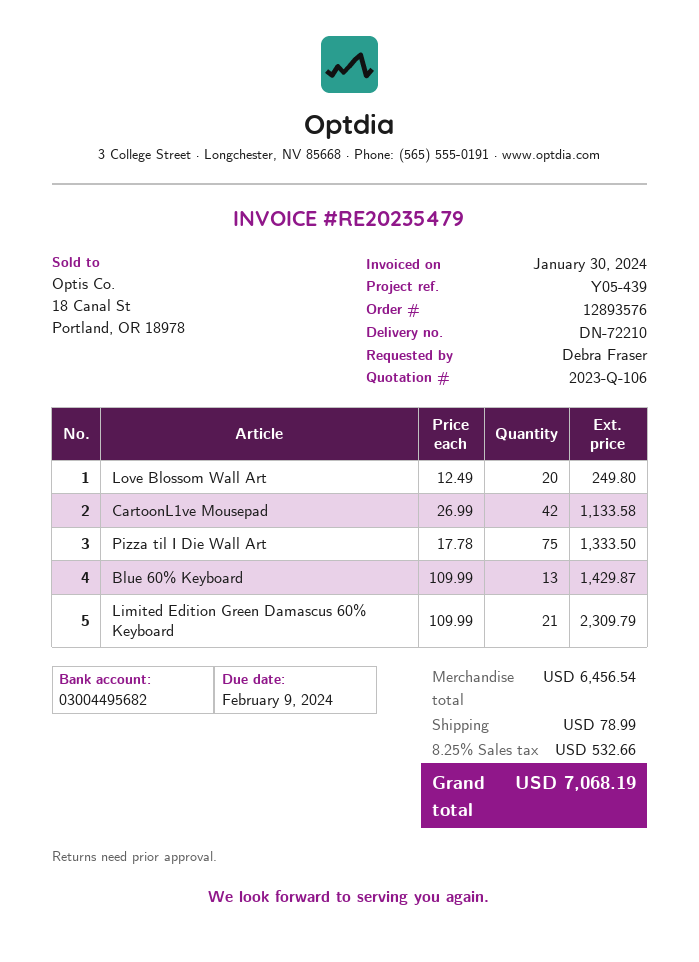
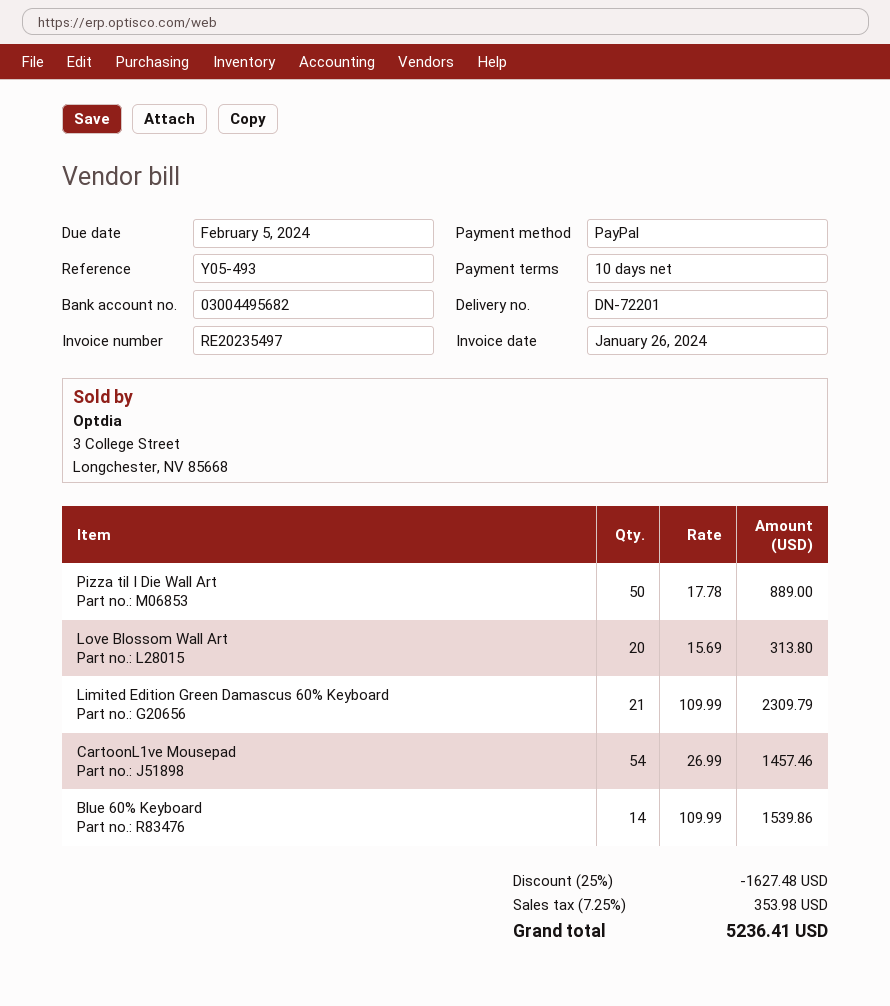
delivery note number: DN-72210 -> DN-72201
invoice number: RE20235479 -> RE20235497
invoice date: 2024-01-30 -> 2024-01-26
due date: 2024-02-09 -> 2024-02-05
reference: Y05-439 -> Y05-493
Love Blossom Wall Art: 20 x 12.49 = 249.80 -> 20 x 15.69 = 313.80
CartoonL1ve Mousepad: 42 x 26.99 = 1133.58 -> 54 x 26.99 = 1457.46
Pizza til I Die Wall Art: 75 x 17.78 = 1333.50 -> 50 x 17.78 = 889.00
Blue 60% Keyboard: 13 x 109.99 = 1429.87 -> 14 x 109.99 = 1539.86
discount: none -> 25% = 1627.48
shipping: 78.99 -> none
tax: 8.25% = 532.66 -> 7.25% = 353.98
total: 7068.19 -> 5236.41

